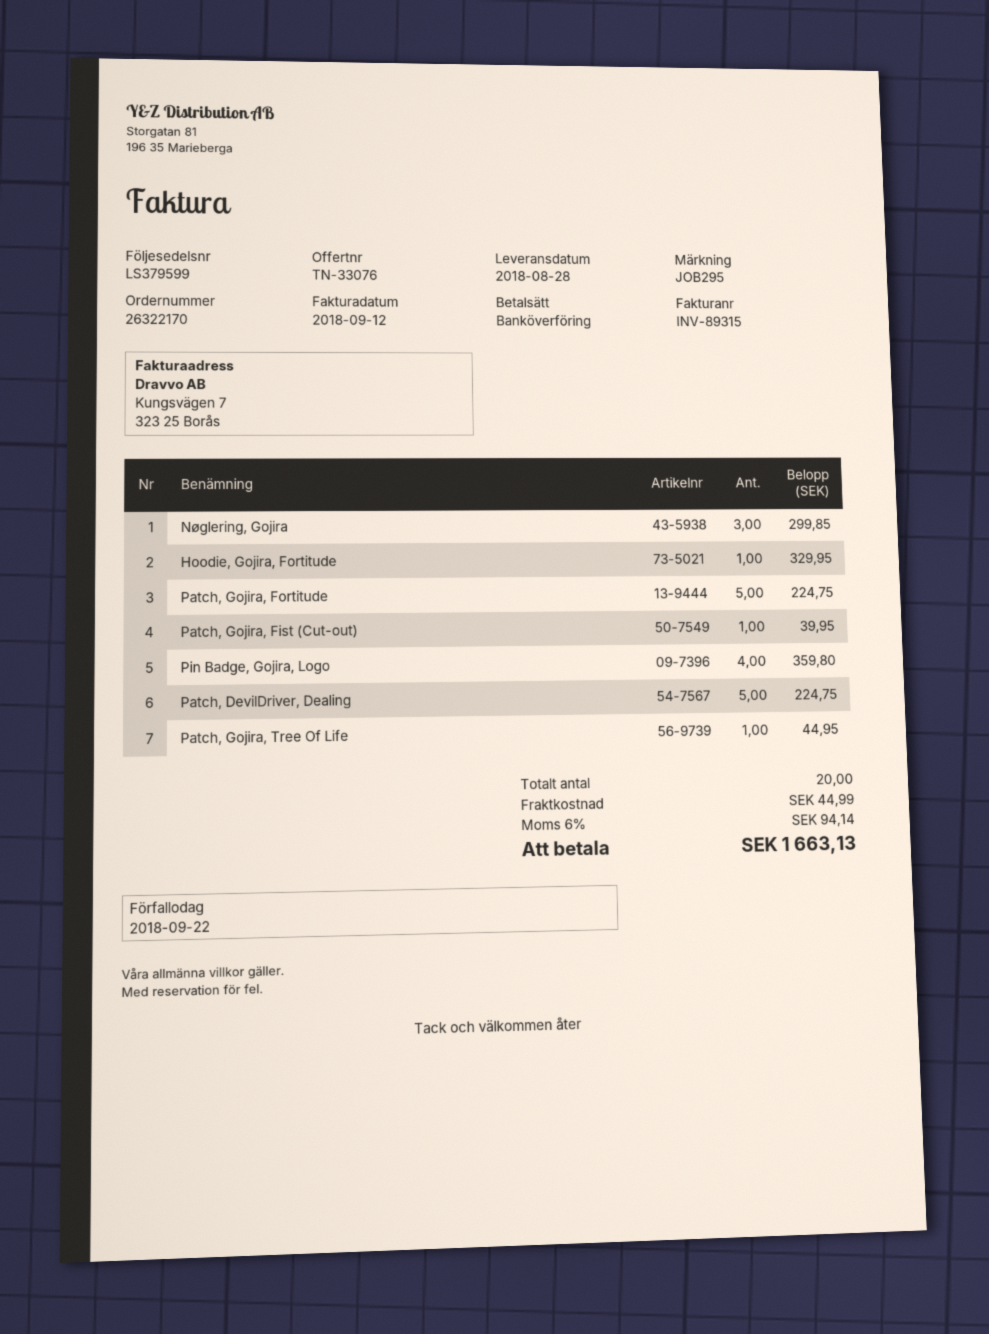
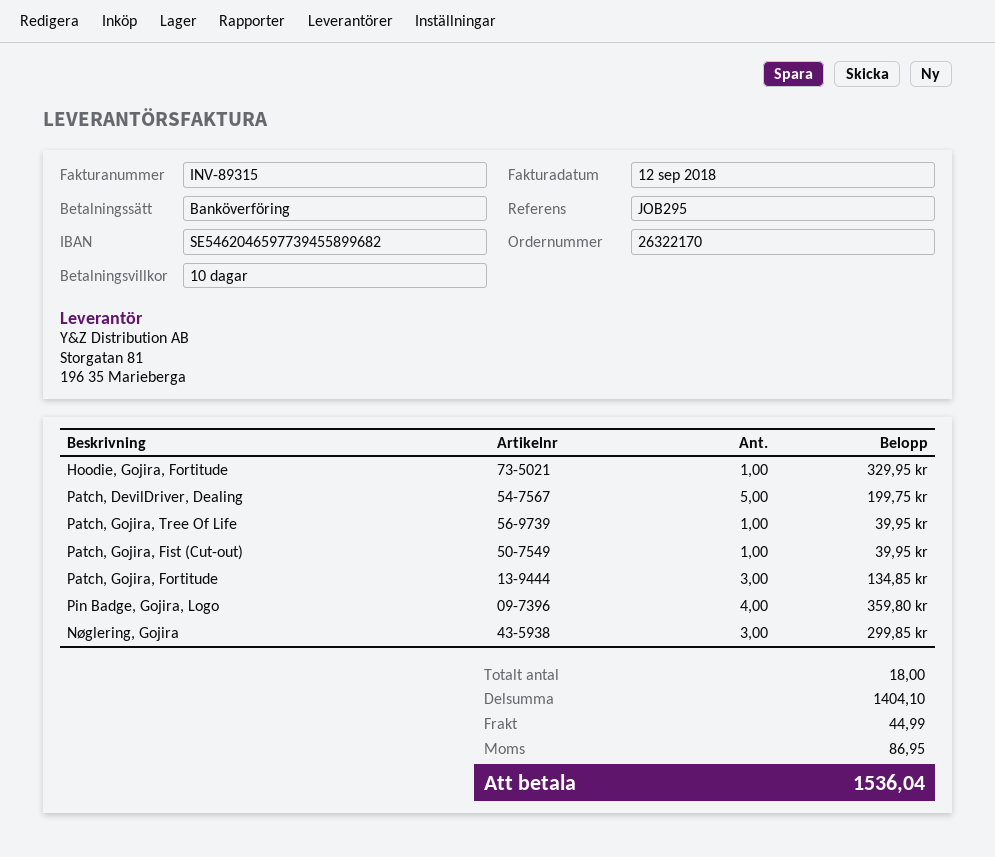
Patch, Gojira, Fortitude: 5 for 224.75 -> 3 for 134.85
Patch, DevilDriver, Dealing: 5 for 224.75 -> 5 for 199.75
Patch, Gojira, Tree Of Life: 1 for 44.95 -> 1 for 39.95
total quantity: 20 -> 18
tax: 94.14 -> 86.95
total: 1663.13 -> 1536.04

